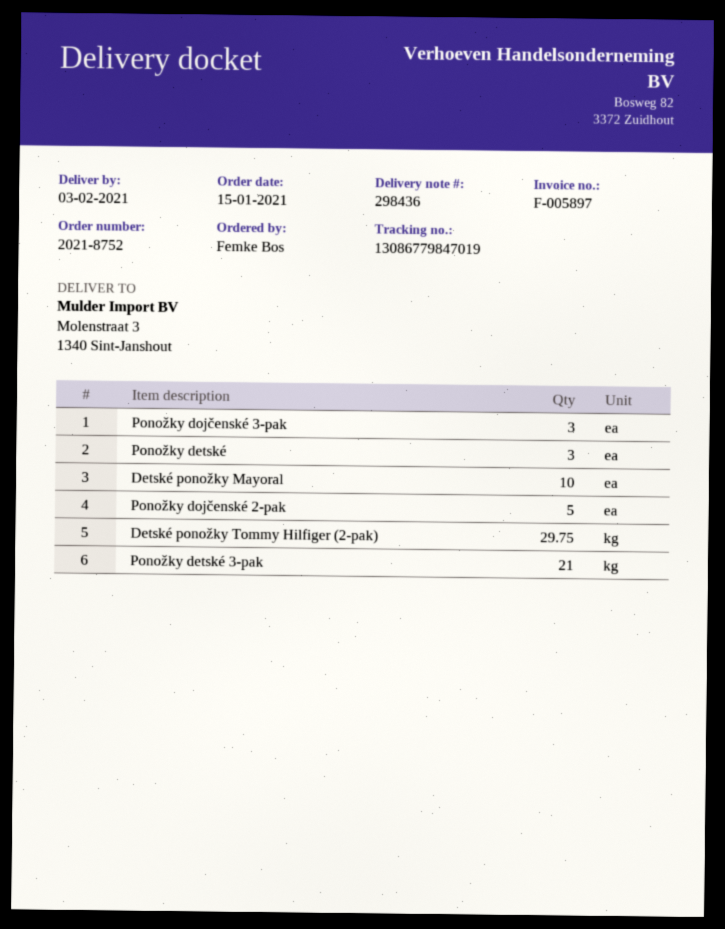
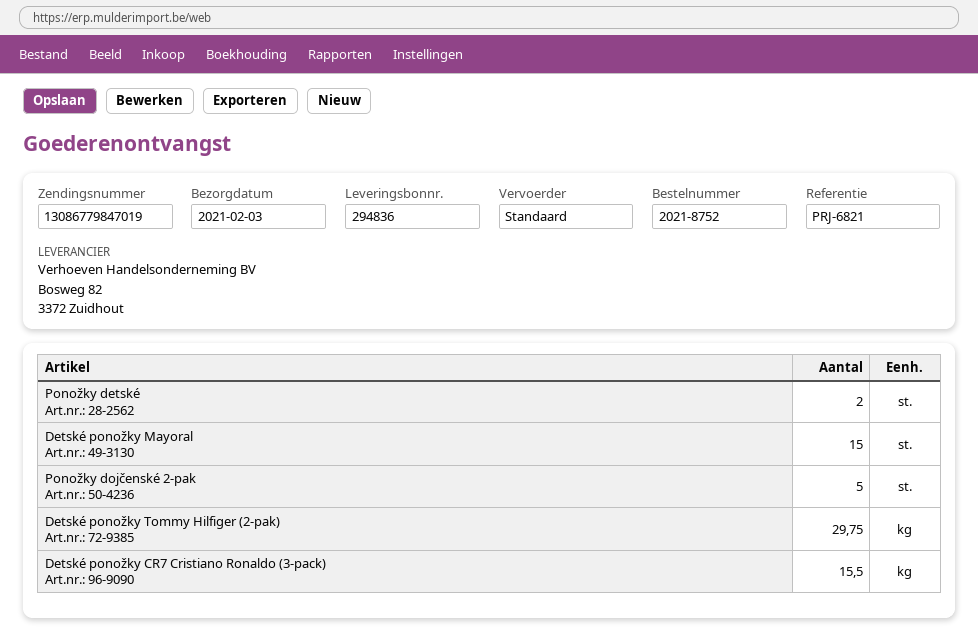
delivery note number: 298436 -> 294836
Ponožky dojčenské 3-pak: 3 -> none
Ponožky detské: 3 -> 2
Detské ponožky Mayoral: 10 -> 15
Ponožky detské 3-pak: 21 -> none
Detské ponožky CR7 Cristiano Ronaldo (3-pack): none -> 15.5

